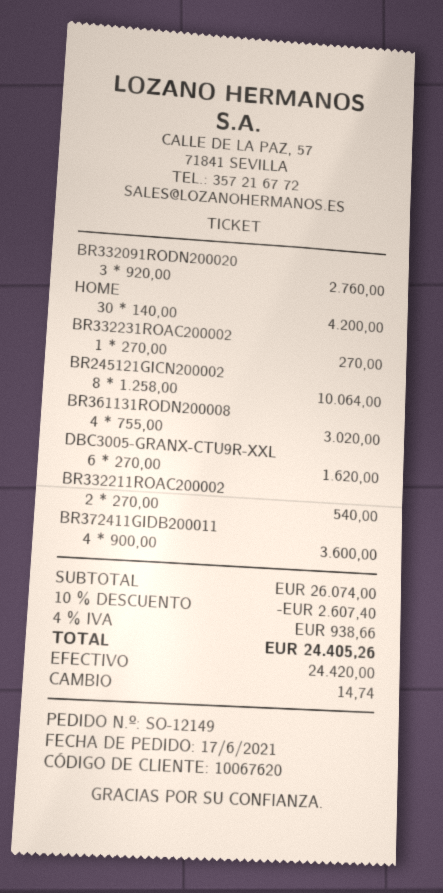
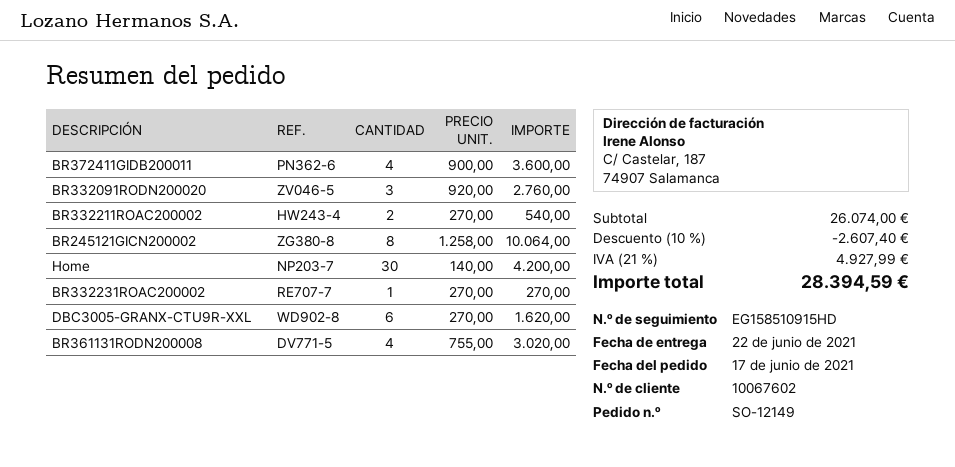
customer number: 10067620 -> 10067602
tax: 4% = 938.66 -> 21% = 4927.99
total: 24405.26 -> 28394.59

